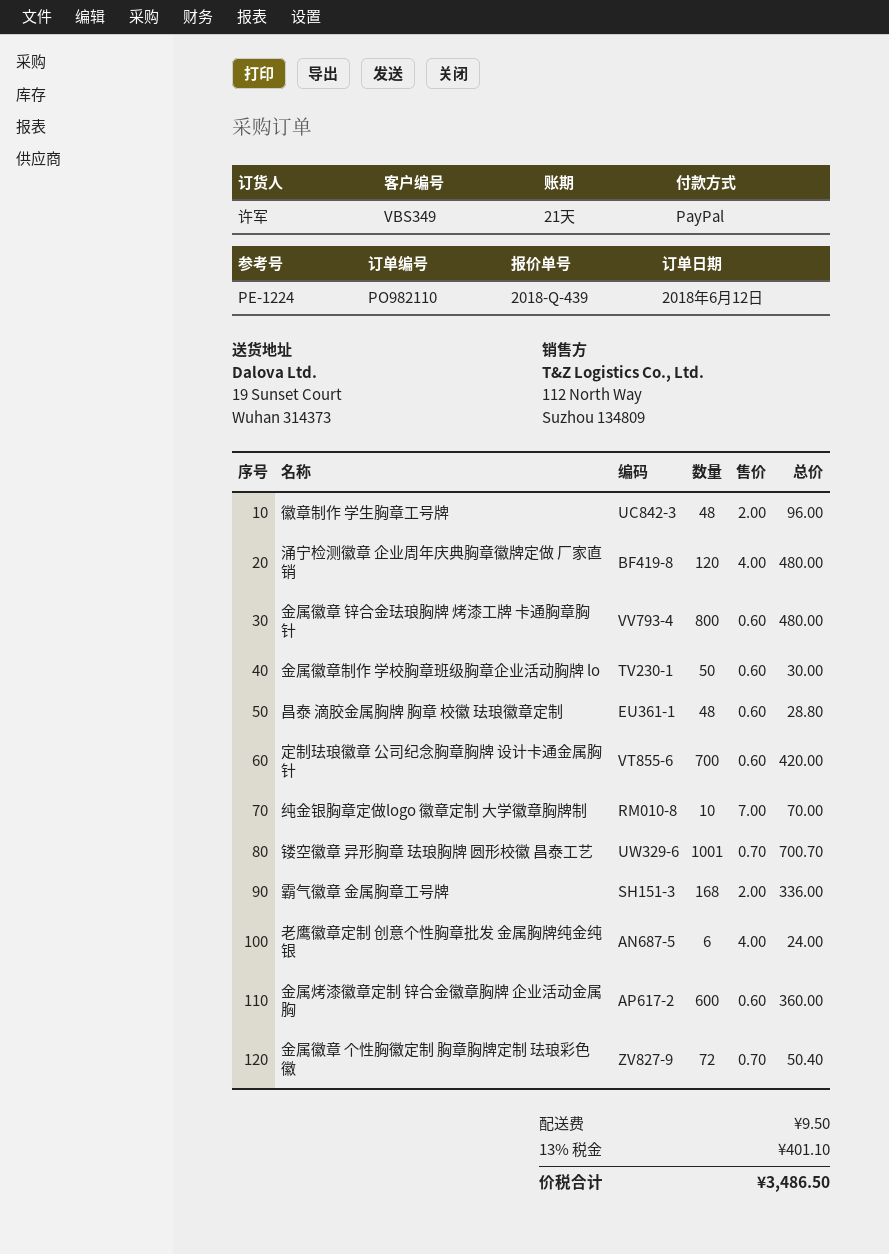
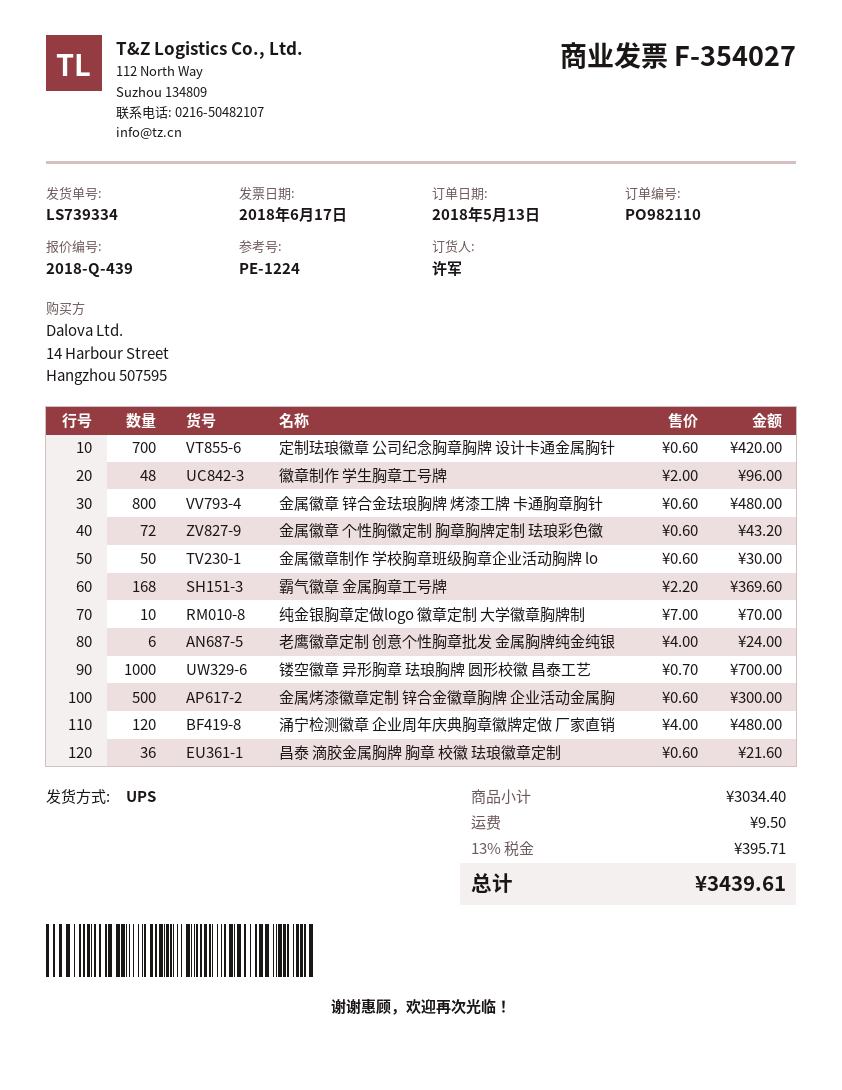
order date: 2018-06-12 -> 2018-05-13
昌泰 滴胶金属胸牌 胸章 校徽 珐琅徽章定制: 48 x 0.60 = 28.80 -> 36 x 0.60 = 21.60
镂空徽章 异形胸章 珐琅胸牌 圆形校徽 昌泰工艺: 1001 x 0.70 = 700.70 -> 1000 x 0.70 = 700.00
霸气徽章 金属胸章工号牌: 168 x 2.00 = 336.00 -> 168 x 2.20 = 369.60
金属烤漆徽章定制 锌合金徽章胸牌 企业活动金属胸: 600 x 0.60 = 360.00 -> 500 x 0.60 = 300.00
金属徽章 个性胸徽定制 胸章胸牌定制 珐琅彩色徽: 72 x 0.70 = 50.40 -> 72 x 0.60 = 43.20
tax: 13% = 401.10 -> 13% = 395.71
total: 3486.50 -> 3439.61

